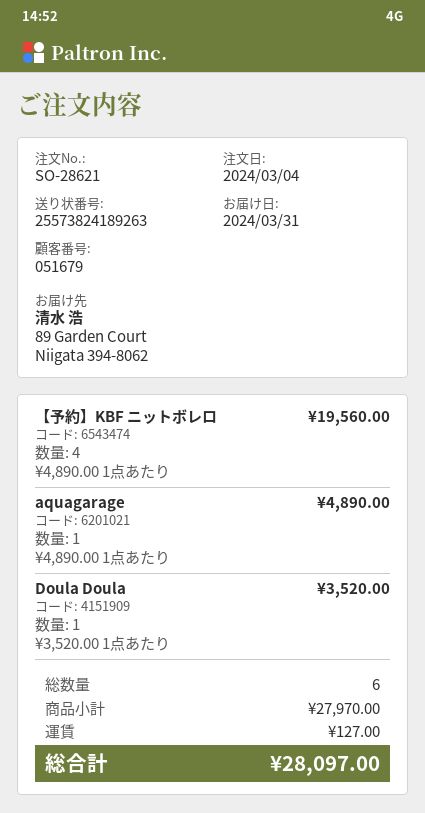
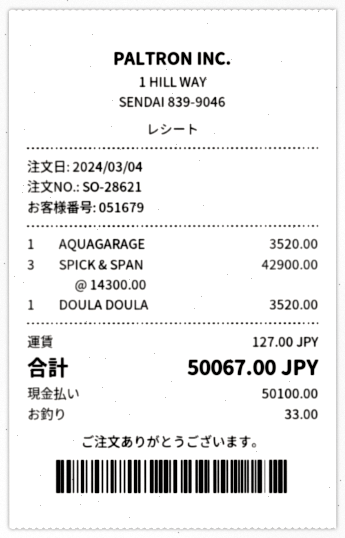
【予約】KBF ニットボレロ: 4 x 4890.00 = 19560.00 -> none
aquagarage: 1 x 4890.00 = 4890.00 -> 1 x 3520.00 = 3520.00
SPICK & SPAN: none -> 3 x 14300.00 = 42900.00
total: 28097.00 -> 50067.00

